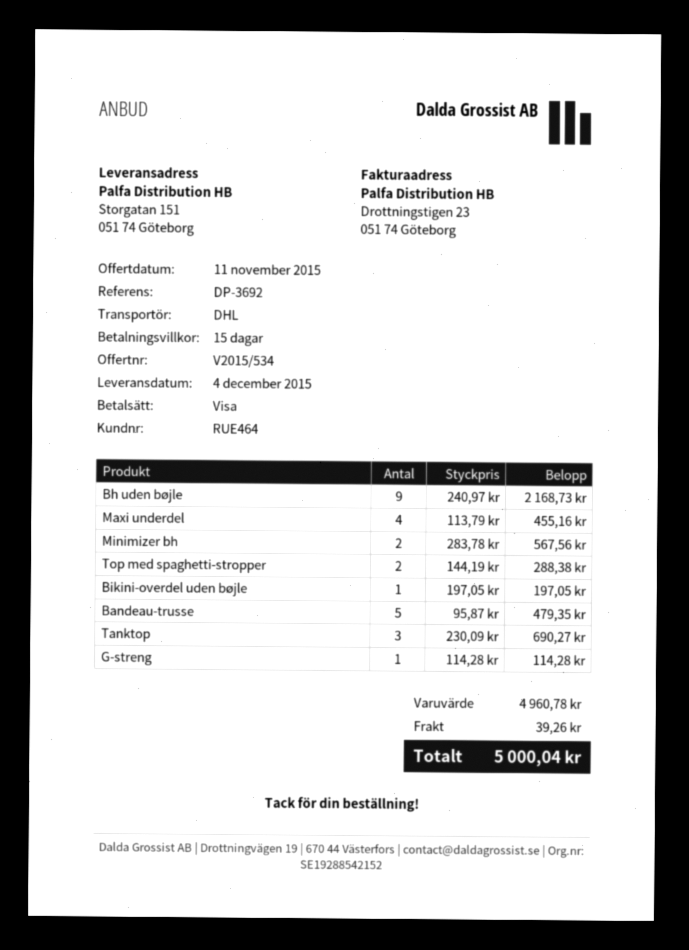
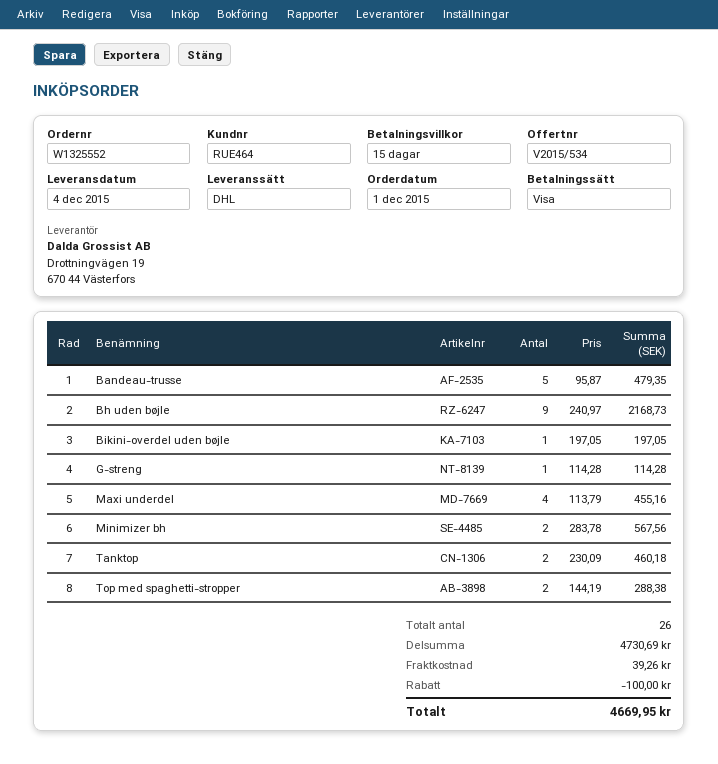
Tanktop: 3 x 230.09 = 690.27 -> 2 x 230.09 = 460.18
subtotal: 4960.78 -> 4730.69
discount: none -> 100.00
total: 5000.04 -> 4669.95

